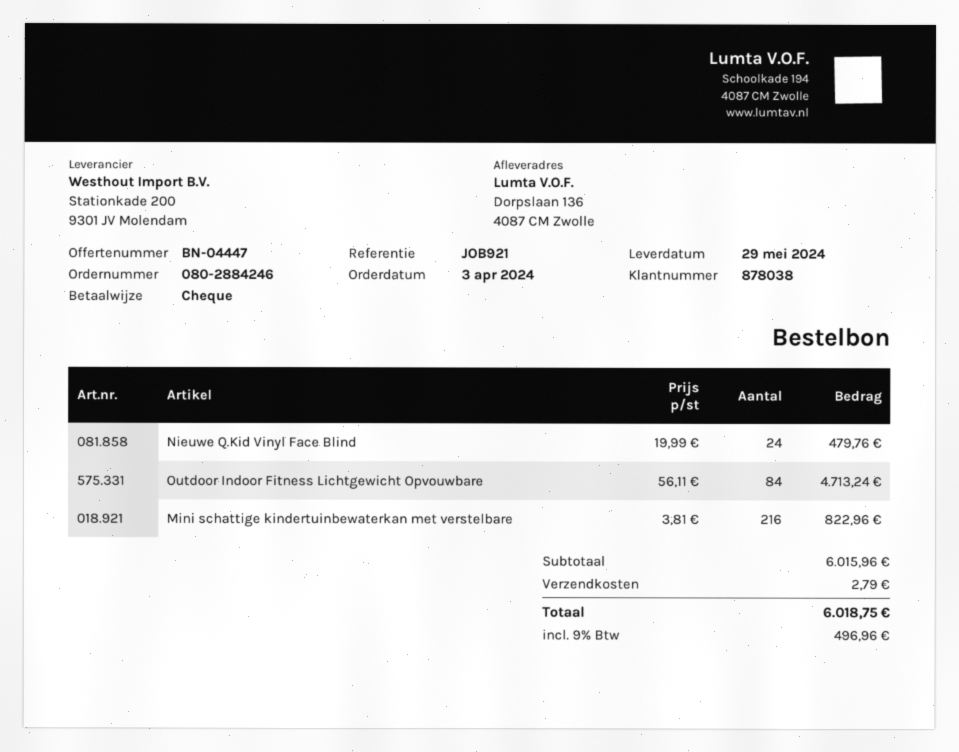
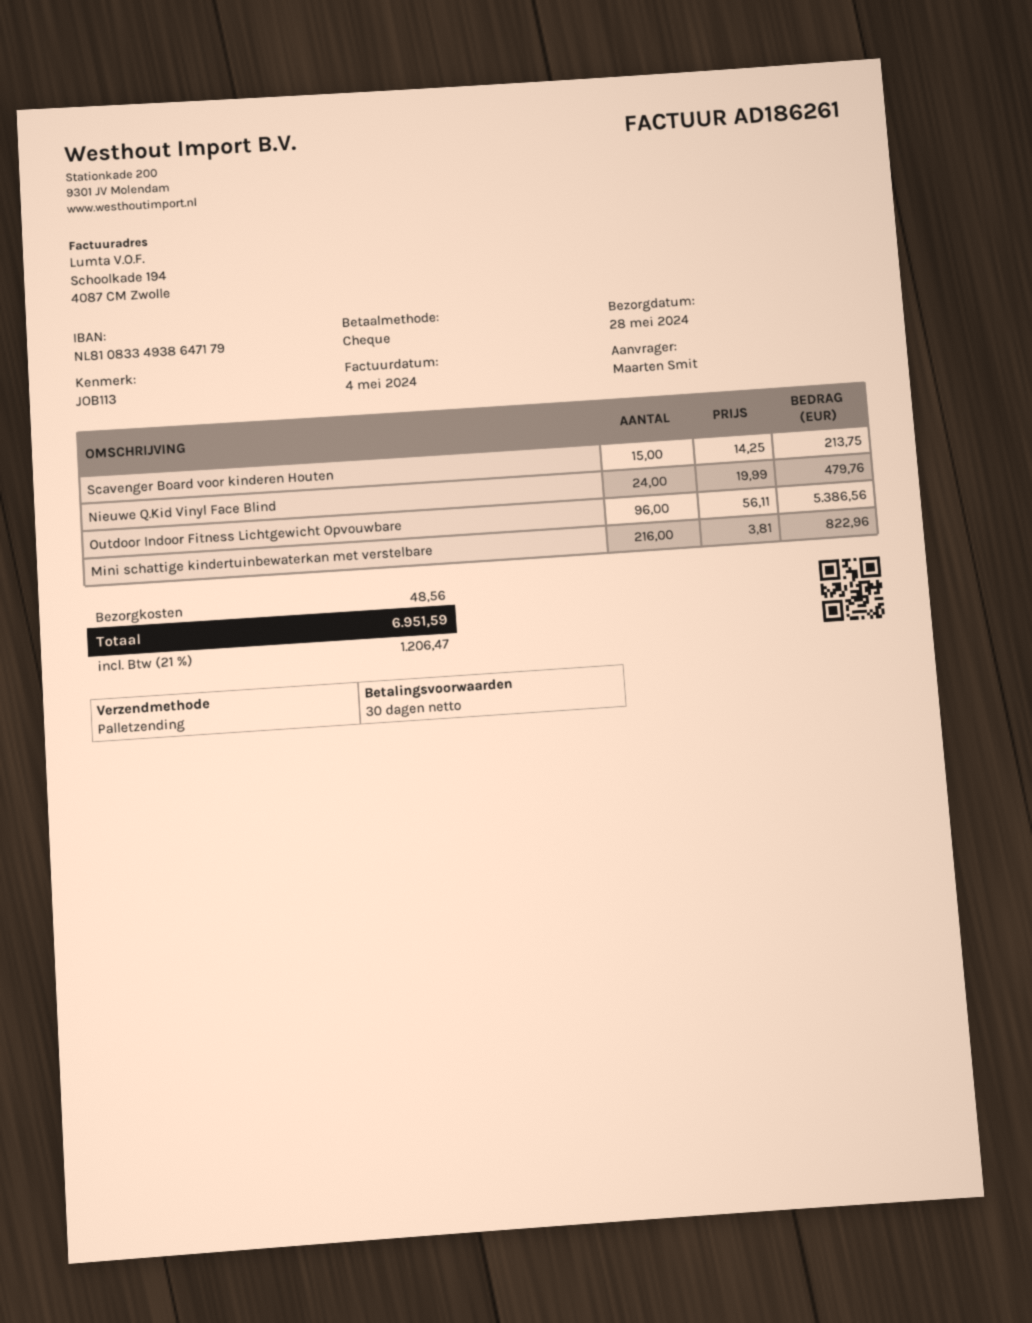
delivery date: 2024-05-29 -> 2024-05-28
reference: JOB921 -> JOB113
Outdoor Indoor Fitness Lichtgewicht Opvouwbare: 84 x 56.11 = 4713.24 -> 96 x 56.11 = 5386.56
Scavenger Board voor kinderen Houten: none -> 15 x 14.25 = 213.75
shipping: 2.79 -> 48.56
tax: 9% = 496.96 -> 21% = 1206.47
total: 6018.75 -> 6951.59

